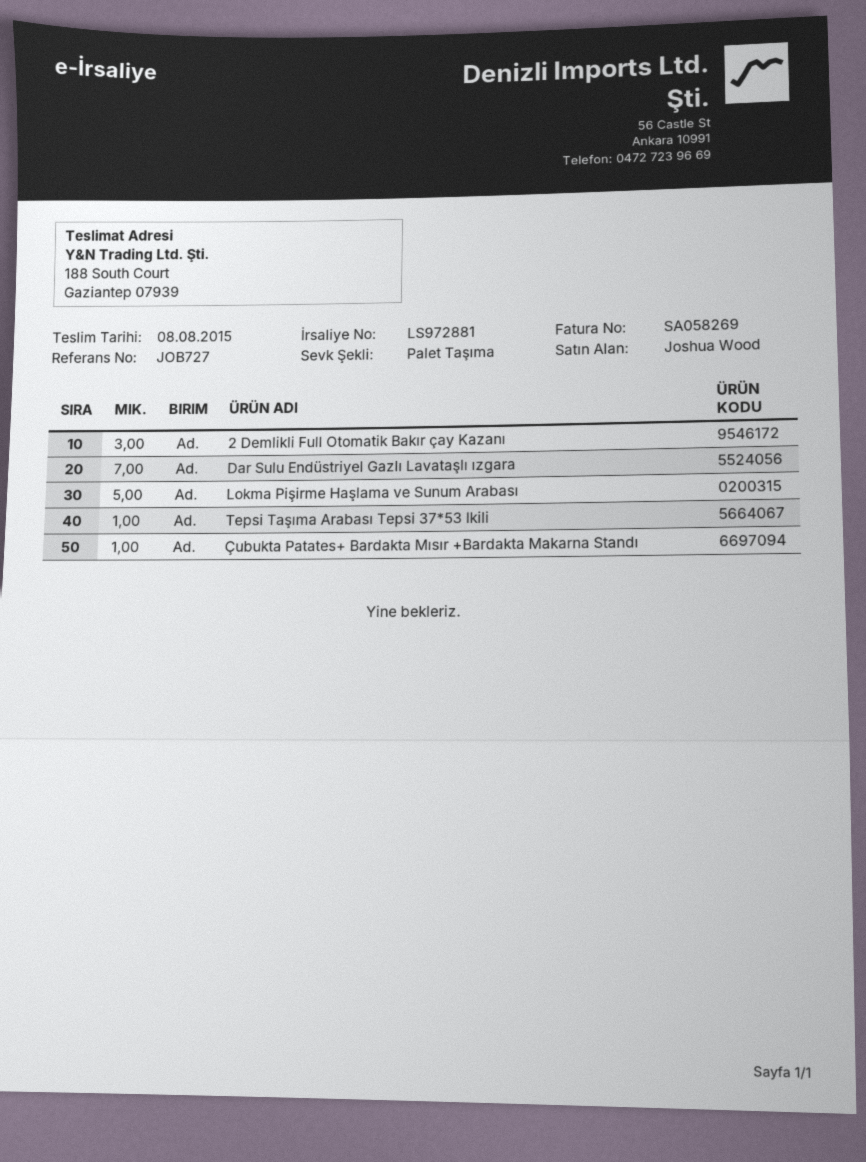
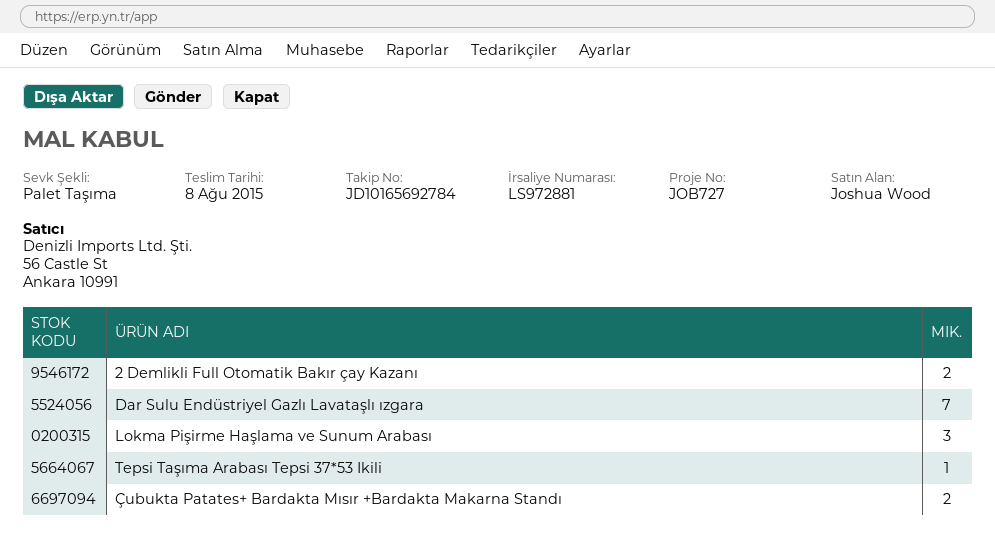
2 Demlikli Full Otomatik Bakır çay Kazanı: 3 -> 2
Lokma Pişirme Haşlama ve Sunum Arabası: 5 -> 3
Çubukta Patates+ Bardakta Mısır +Bardakta Makarna Standı: 1 -> 2

